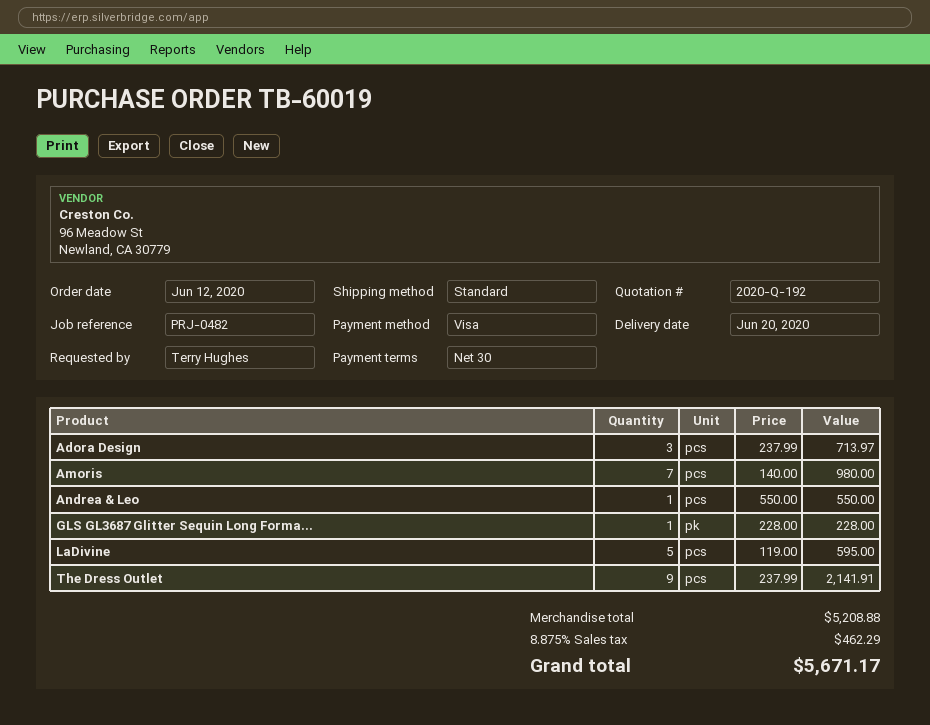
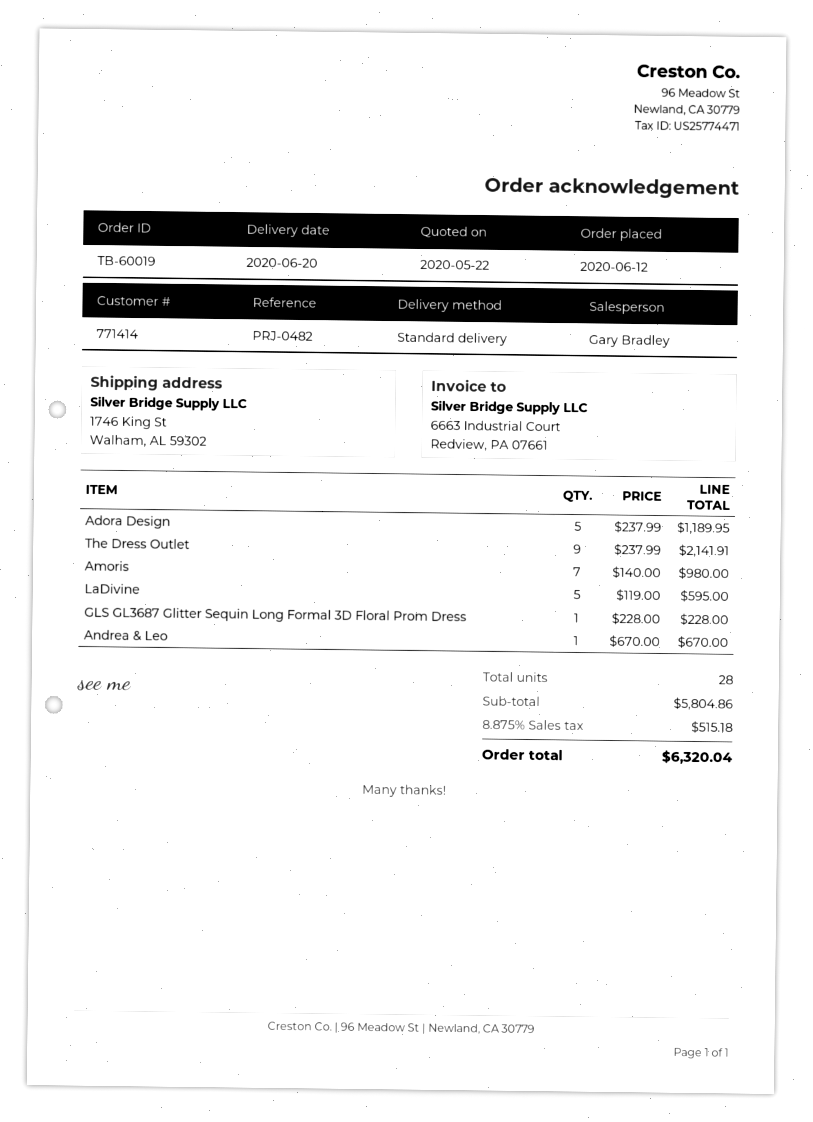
Adora Design: 3 x 237.99 = 713.97 -> 5 x 237.99 = 1189.95
Andrea & Leo: 1 x 550.00 = 550.00 -> 1 x 670.00 = 670.00
subtotal: 5208.88 -> 5804.86
tax: 8.875% = 462.29 -> 8.875% = 515.18
total: 5671.17 -> 6320.04

